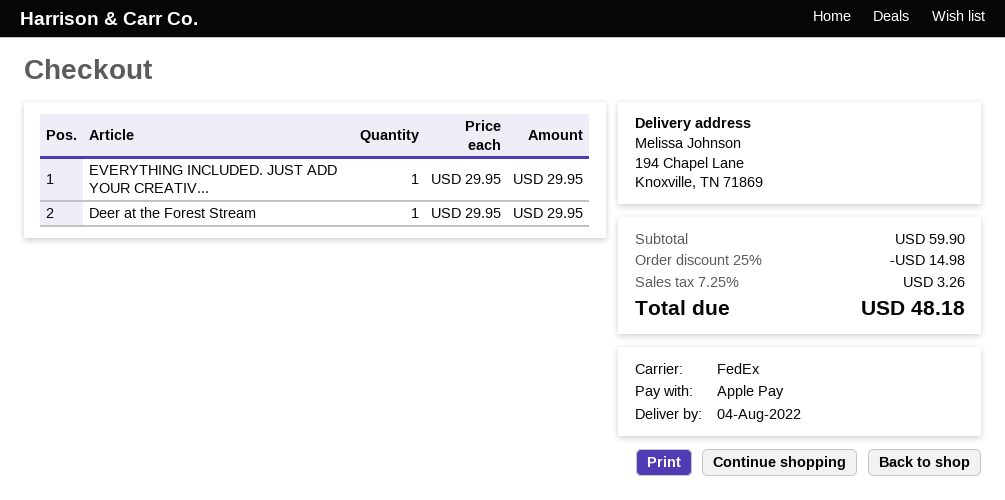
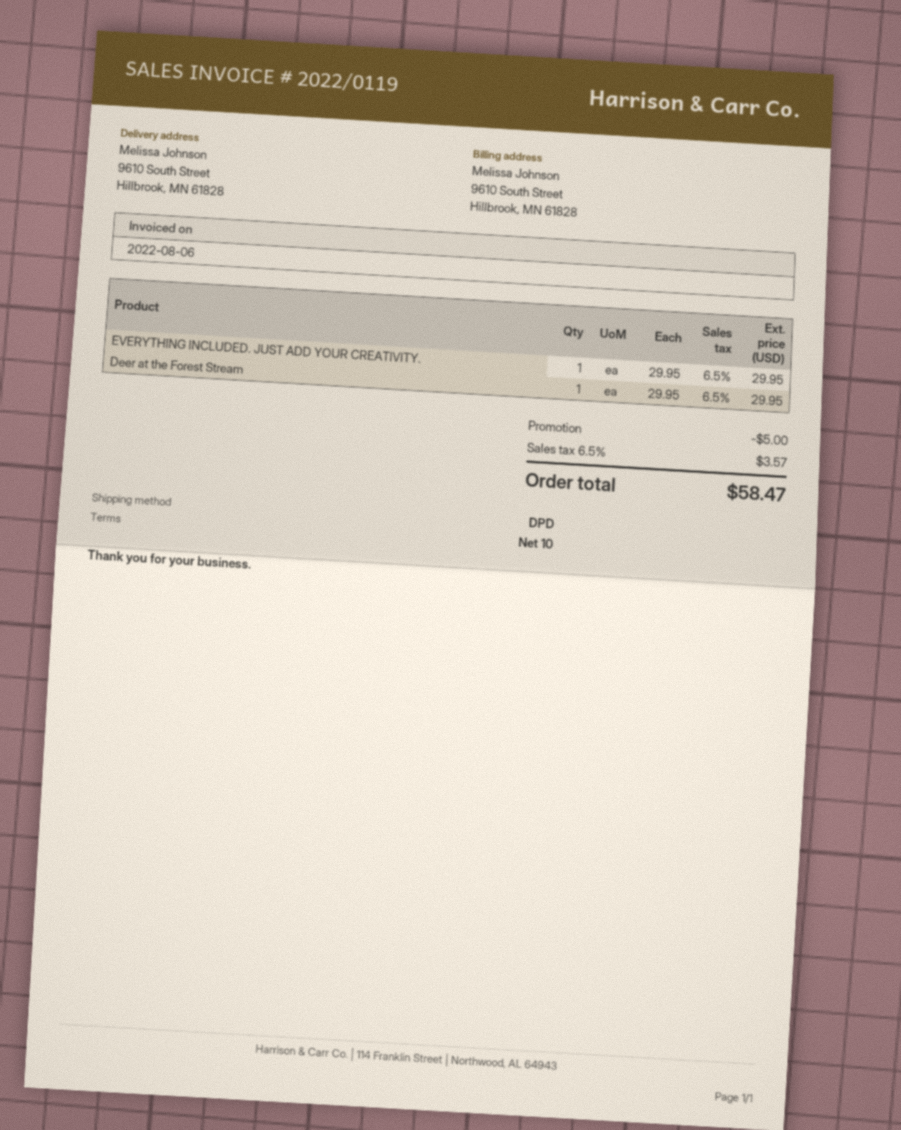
shipping method: FedEx -> DPD
ship to: 194 Chapel Lane, Knoxville, TN 71869 -> 9610 South Street, Hillbrook, MN 61828
discount: 14.98 -> 5.00
tax: 7.25% = 3.26 -> 6.5% = 3.57
total: 48.18 -> 58.47

